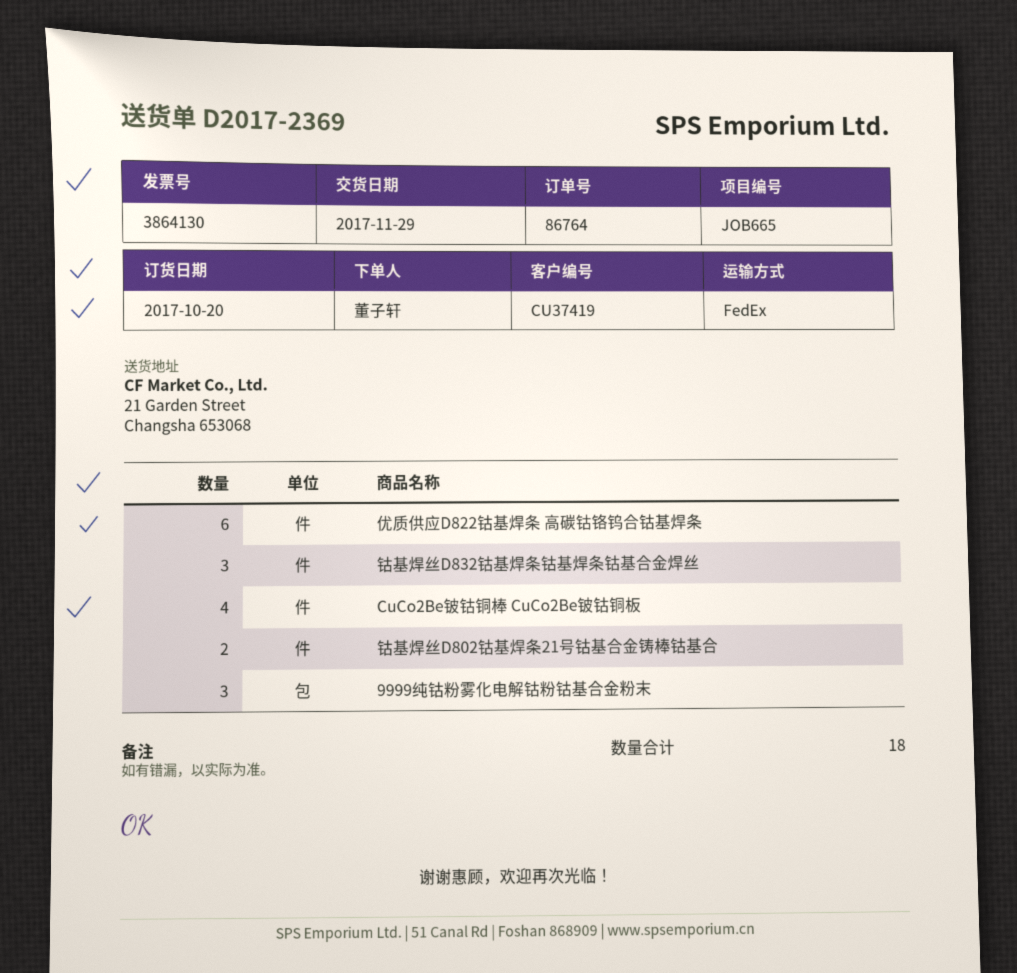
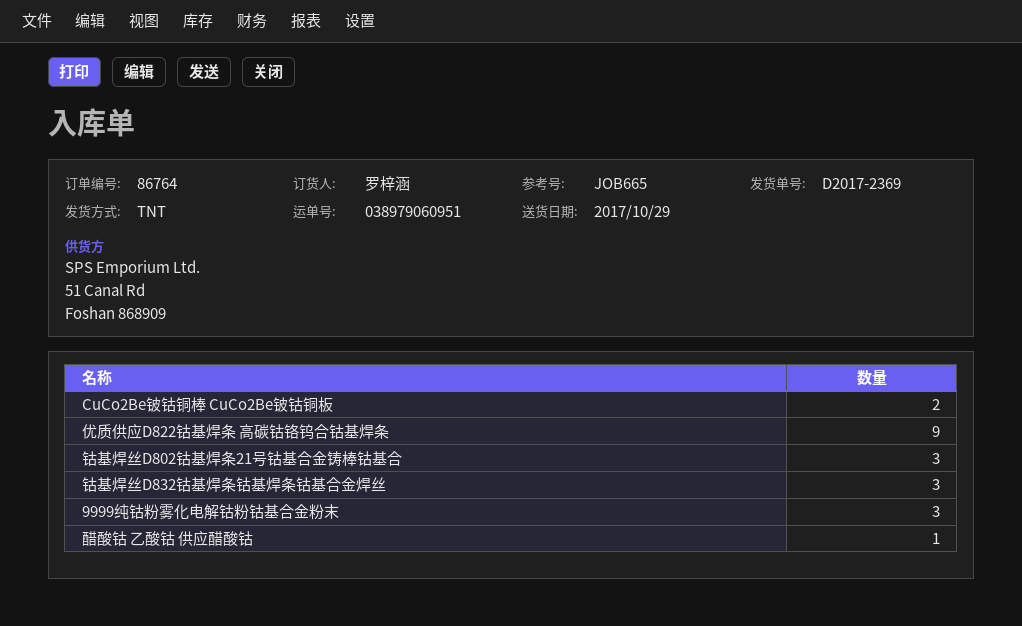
delivery date: 2017-11-29 -> 2017-10-29
ordered by: 董子轩 -> 罗梓涵
shipping method: FedEx -> TNT
优质供应D822钴基焊条 高碳钴铬钨合钴基焊条: 6 -> 9
CuCo2Be铍钴铜棒 CuCo2Be铍钴铜板: 4 -> 2
钴基焊丝D802钴基焊条21号钴基合金铸棒钴基合: 2 -> 3
醋酸钴 乙酸钴 供应醋酸钴: none -> 1

